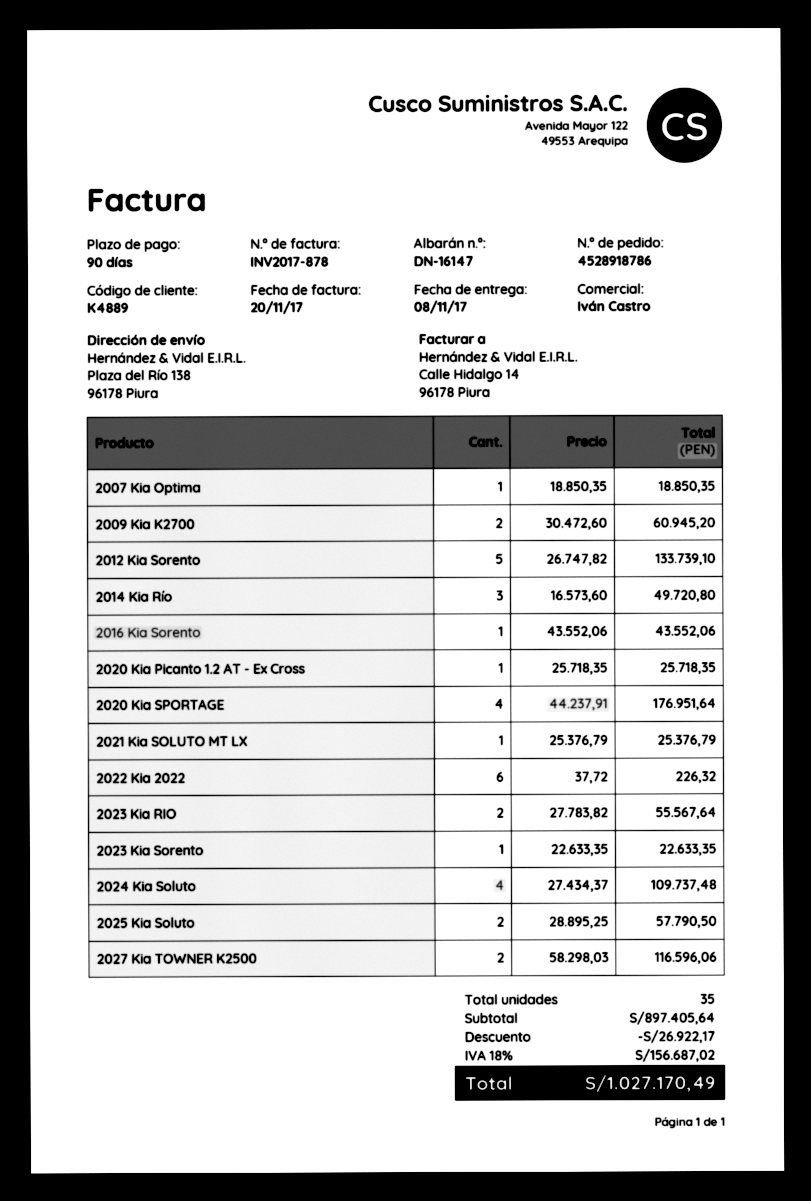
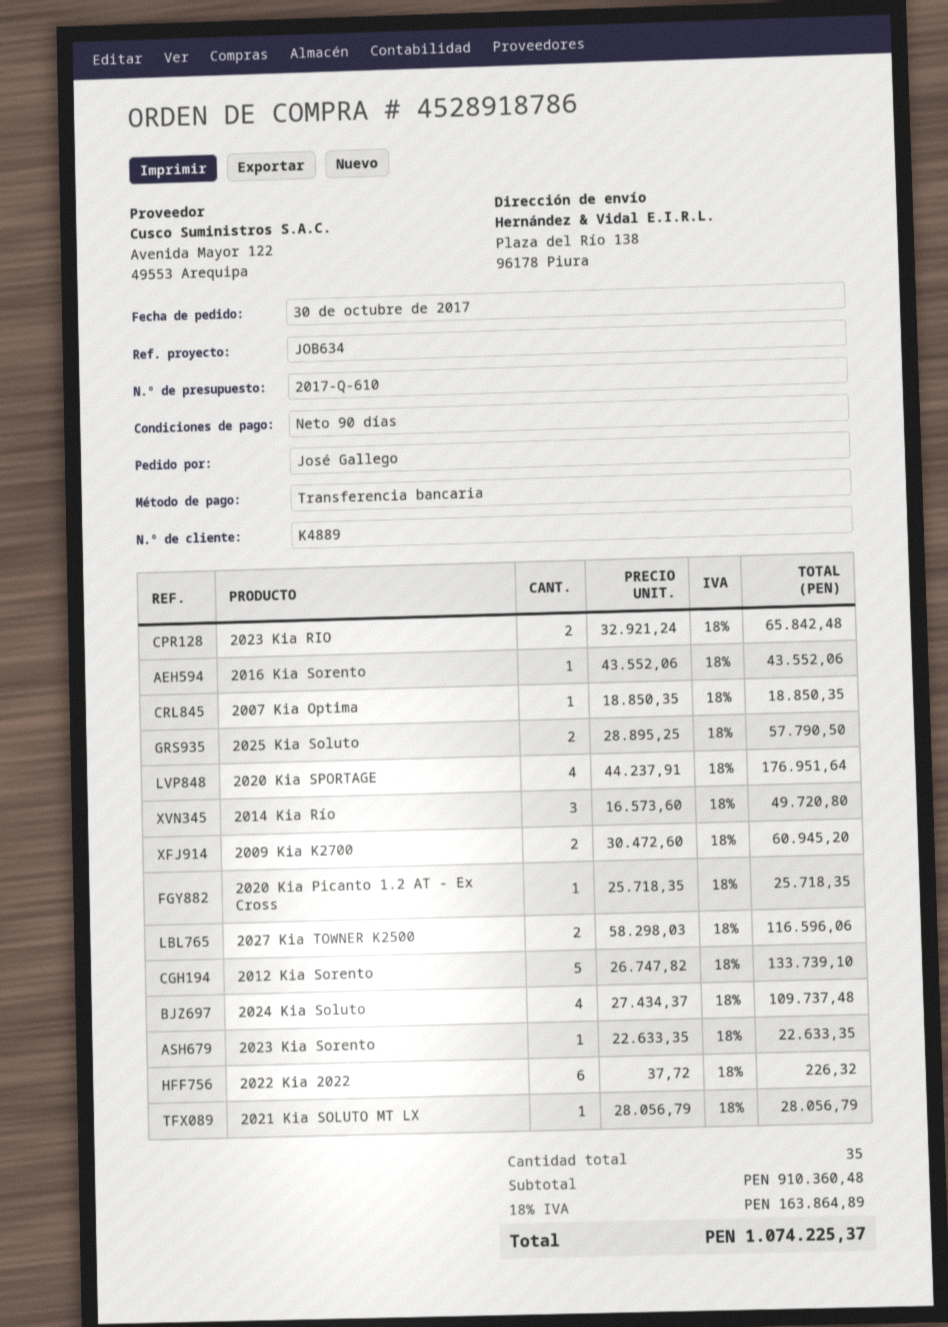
2021 Kia SOLUTO MT LX: 1 x 25376.79 = 25376.79 -> 1 x 28056.79 = 28056.79
2023 Kia RIO: 2 x 27783.82 = 55567.64 -> 2 x 32921.24 = 65842.48
subtotal: 897405.64 -> 910360.48
discount: 26922.17 -> none
tax: 18% = 156687.02 -> 18% = 163864.89
total: 1027170.49 -> 1074225.37

